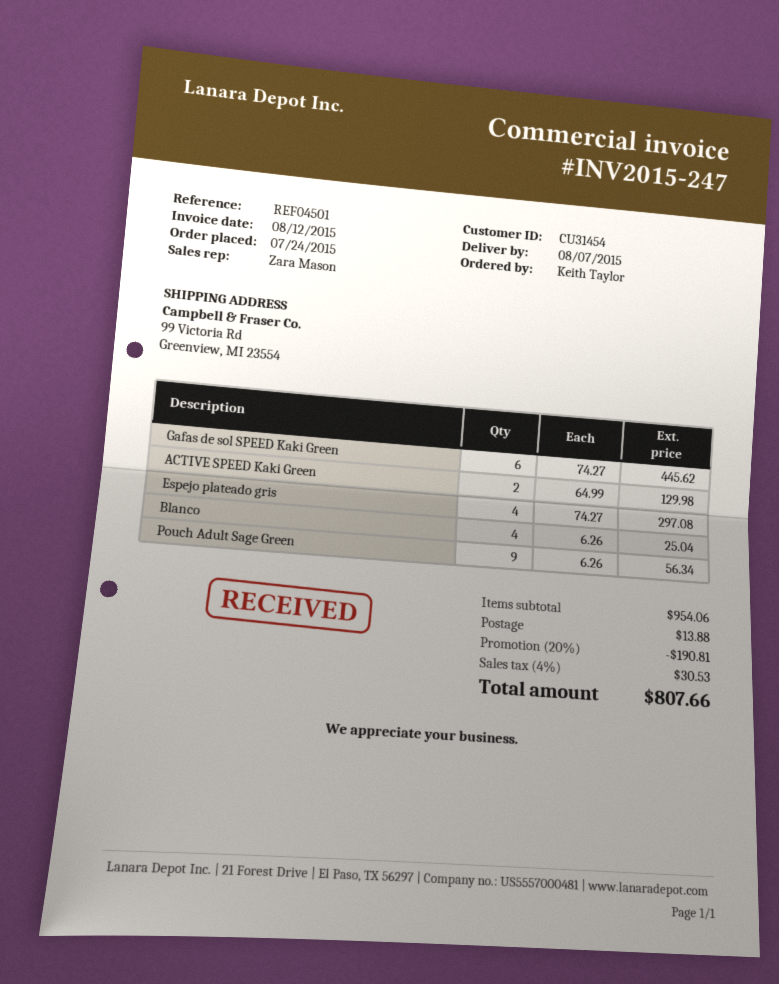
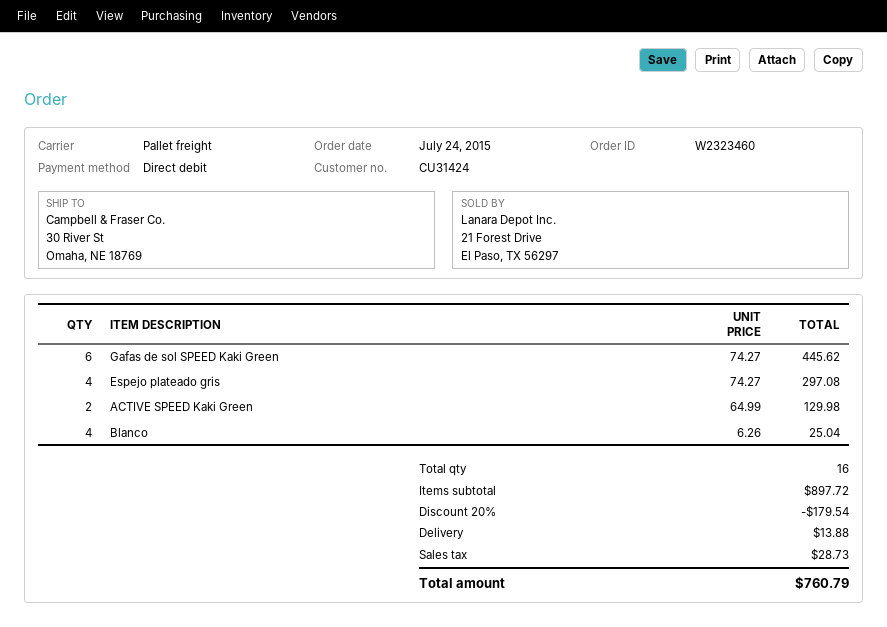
customer number: CU31454 -> CU31424
ship to: 99 Victoria Rd, Greenview, MI 23554 -> 30 River St, Omaha, NE 18769
Pouch Adult Sage Green: 9 x 6.26 = 56.34 -> none
subtotal: 954.06 -> 897.72
discount: 20% = 190.81 -> 20% = 179.54
tax: 30.53 -> 28.73
total: 807.66 -> 760.79

